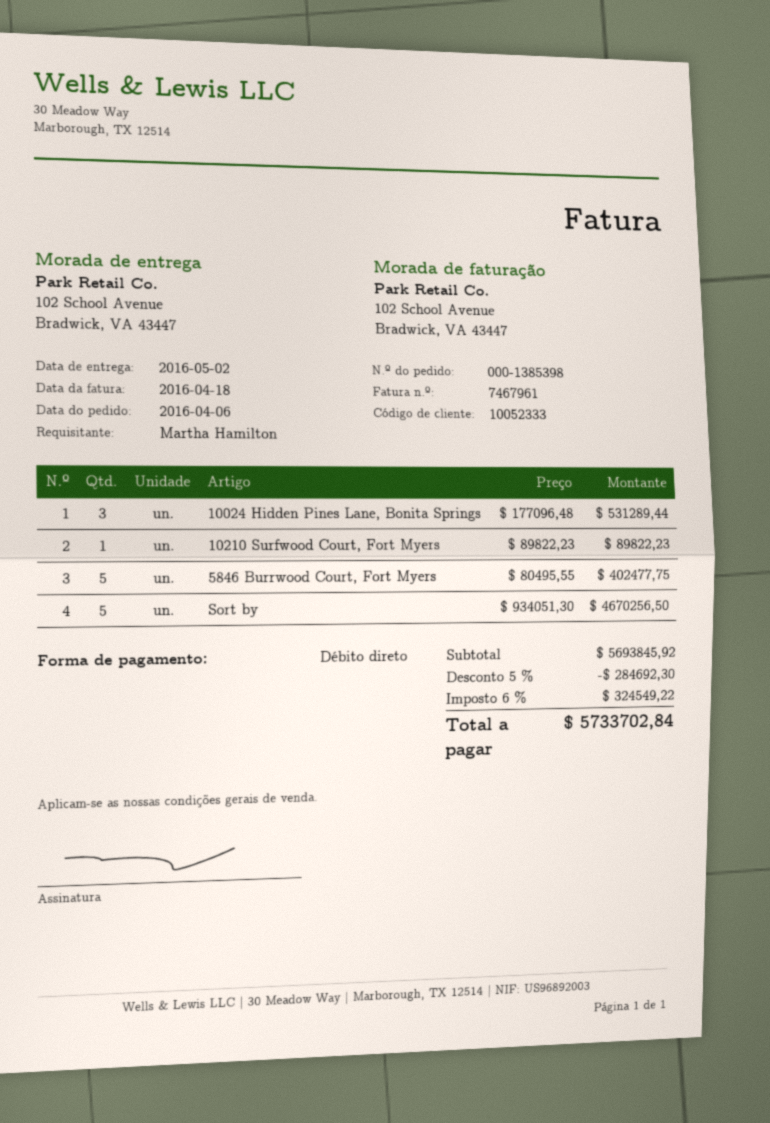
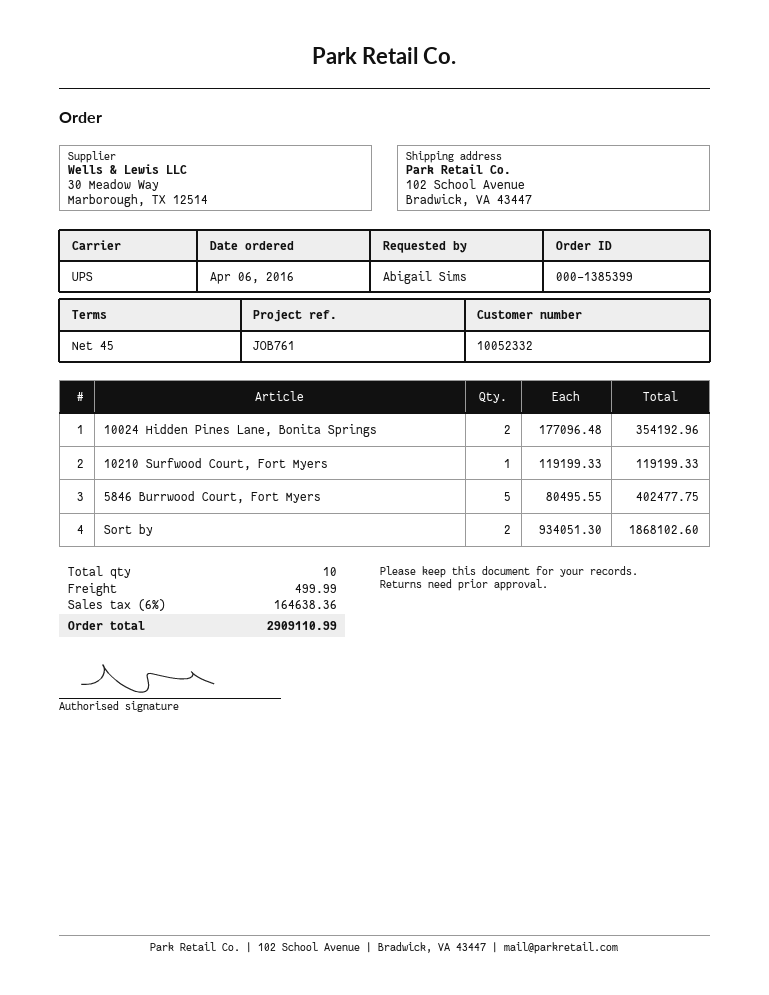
order number: 000-1385398 -> 000-1385399
customer number: 10052333 -> 10052332
ordered by: Martha Hamilton -> Abigail Sims
10024 Hidden Pines Lane, Bonita Springs: 3 x 177096.48 = 531289.44 -> 2 x 177096.48 = 354192.96
10210 Surfwood Court, Fort Myers: 1 x 89822.23 = 89822.23 -> 1 x 119199.33 = 119199.33
Sort by: 5 x 934051.30 = 4670256.50 -> 2 x 934051.30 = 1868102.60
discount: 5% = 284692.30 -> none
shipping: none -> 499.99
tax: 6% = 324549.22 -> 6% = 164638.36
total: 5733702.84 -> 2909110.99

